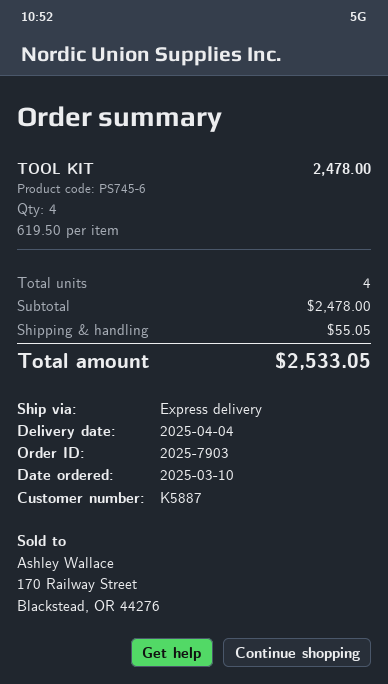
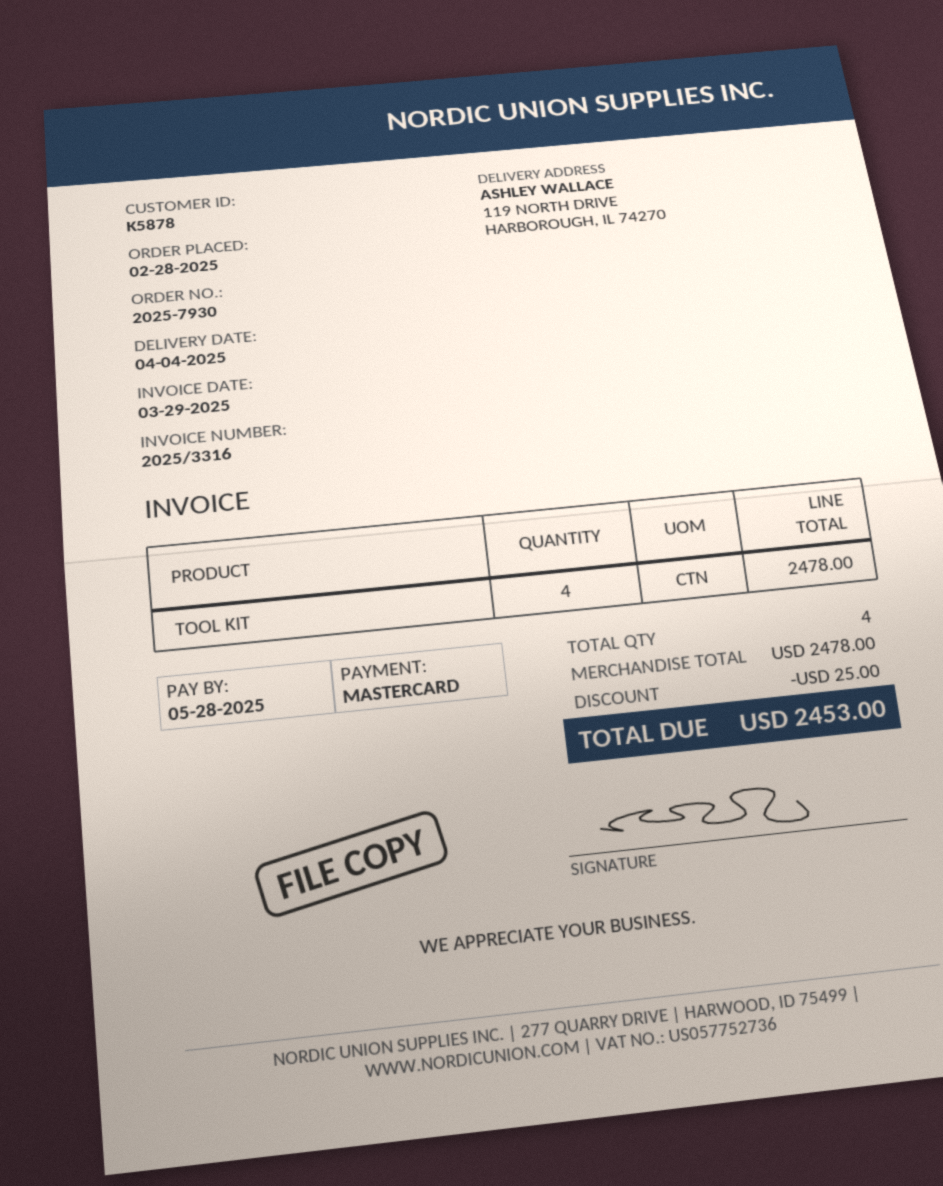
order number: 2025-7903 -> 2025-7930
order date: 2025-03-10 -> 2025-02-28
customer number: K5887 -> K5878
discount: none -> 25.00
shipping: 55.05 -> none
total: 2533.05 -> 2453.00

